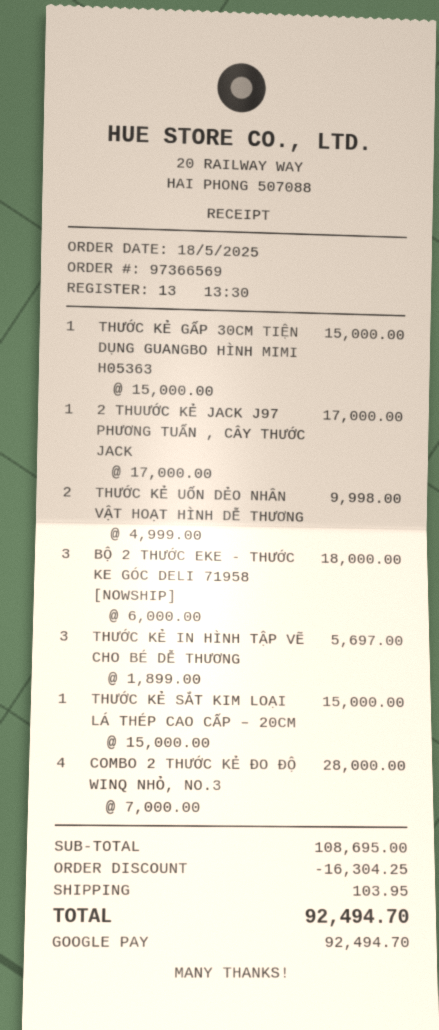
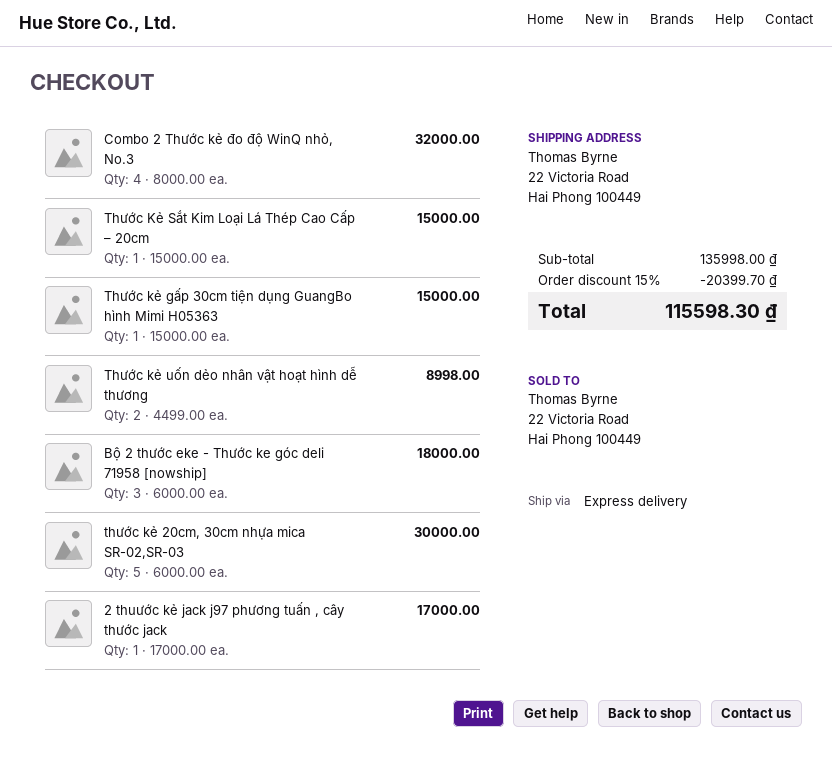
THƯỚC KẺ UỐN DẺO NHÂN VẬT HOẠT HÌNH DỄ THƯƠNG: 2 x 4999.00 = 9998.00 -> 2 x 4499.00 = 8998.00
THƯỚC KẺ IN HÌNH TẬP VẼ CHO BÉ DỄ THƯƠNG: 3 x 1899.00 = 5697.00 -> none
COMBO 2 THƯỚC KẺ ĐO ĐỘ WINQ NHỎ, NO.3: 4 x 7000.00 = 28000.00 -> 4 x 8000.00 = 32000.00
thước kẻ 20cm, 30cm nhựa mica SR-02,SR-03: none -> 5 x 6000.00 = 30000.00
subtotal: 108695.00 -> 135998.00
discount: 16304.25 -> 20399.70
shipping: 103.95 -> none
total: 92494.70 -> 115598.30

